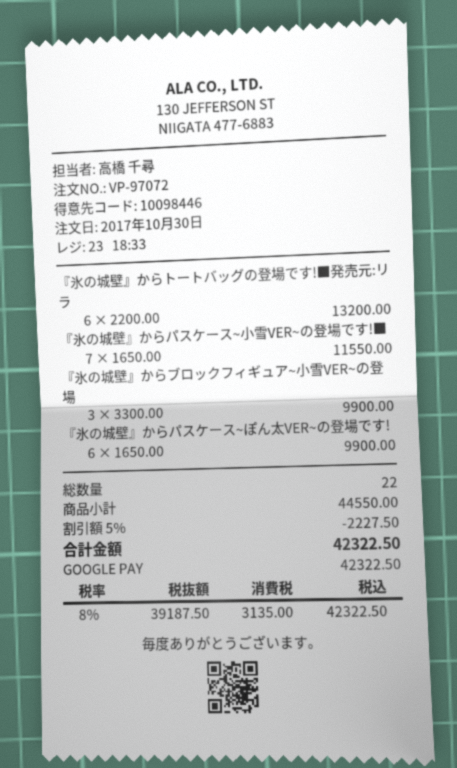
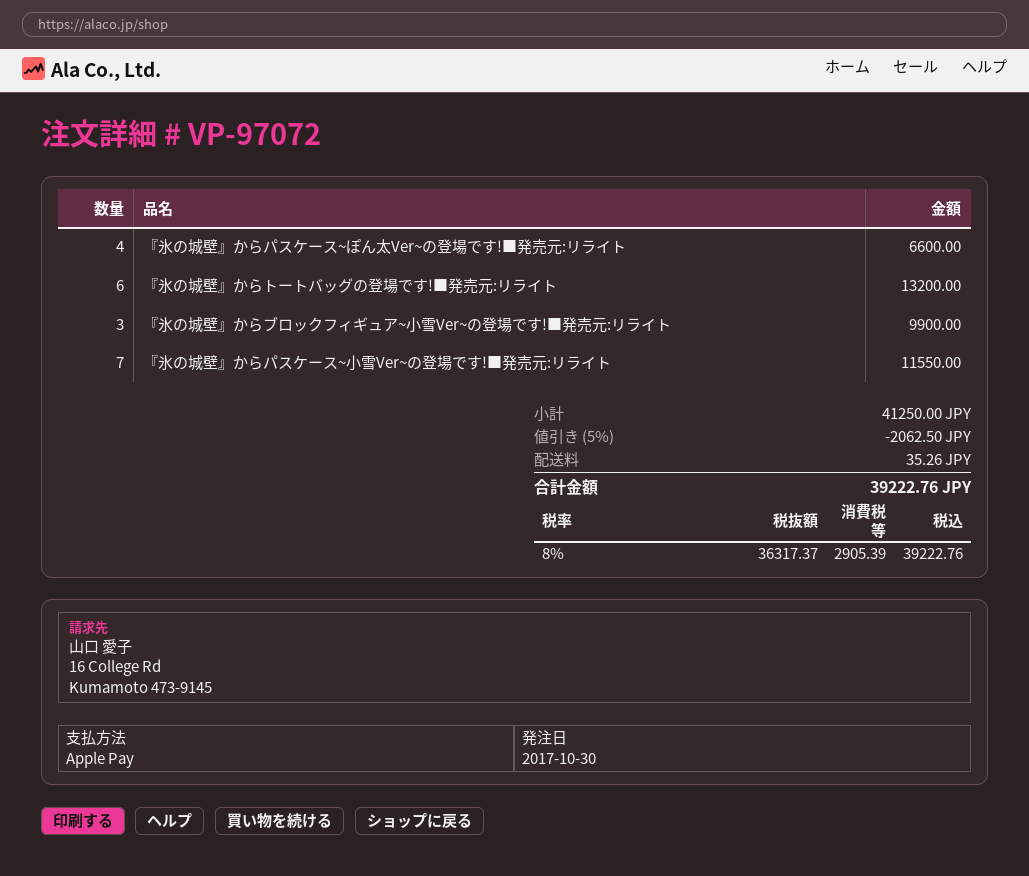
payment method: Google Pay -> Apple Pay
『氷の城壁』からパスケース~ぽん太VER~の登場です!: 6 for 9900.00 -> 4 for 6600.00
subtotal: 44550.00 -> 41250.00
discount: 5% = 2227.50 -> 5% = 2062.50
shipping: none -> 35.26
net: 39187.50 -> 36317.37
tax: 8% = 3135.00 -> 8% = 2905.39
total: 42322.50 -> 39222.76

